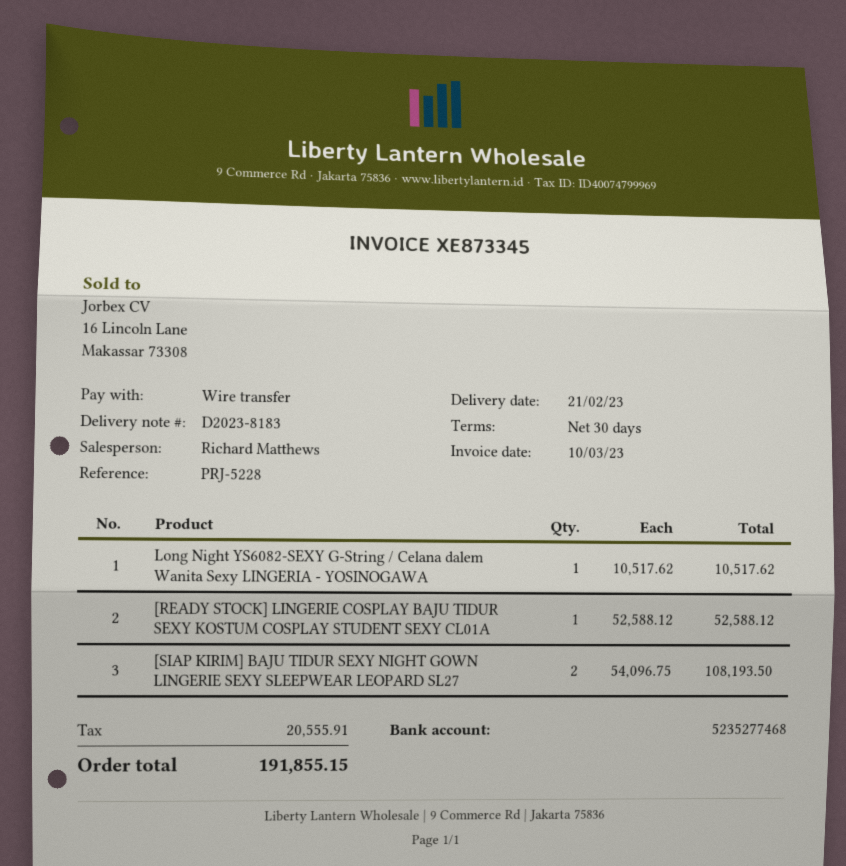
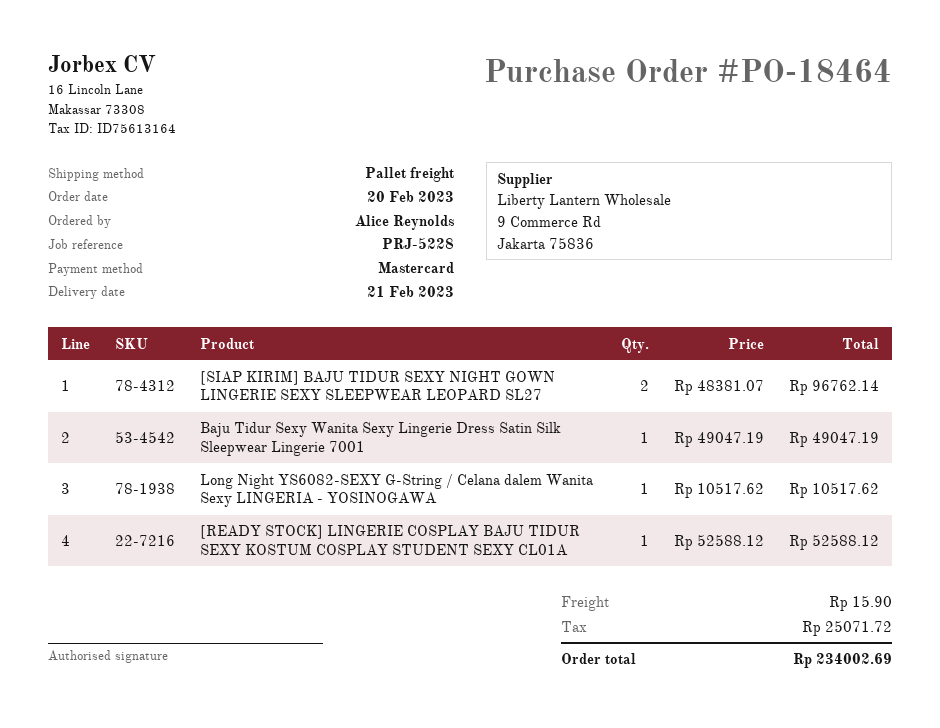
payment method: bank transfer -> Mastercard
[SIAP KIRIM] BAJU TIDUR SEXY NIGHT GOWN LINGERIE SEXY SLEEPWEAR LEOPARD SL27: 2 x 54096.75 = 108193.50 -> 2 x 48381.07 = 96762.14
Baju Tidur Sexy Wanita Sexy Lingerie Dress Satin Silk Sleepwear Lingerie 7001: none -> 1 x 49047.19 = 49047.19
shipping: none -> 15.90
tax: 20555.91 -> 25071.72
total: 191855.15 -> 234002.69

